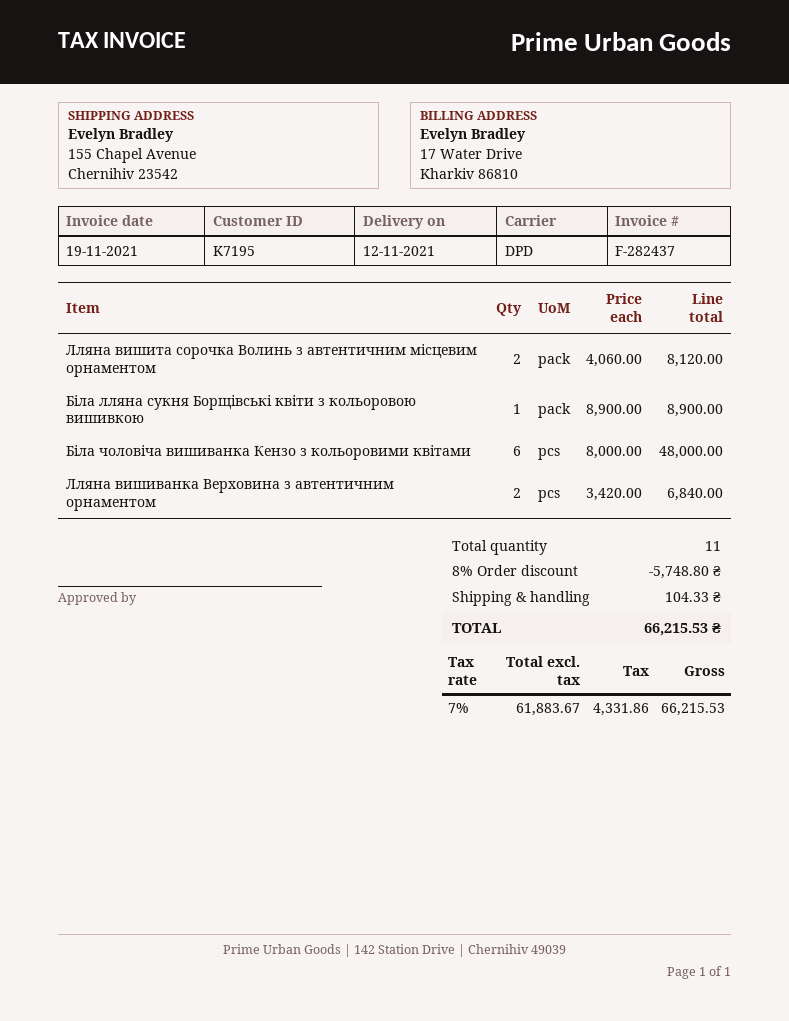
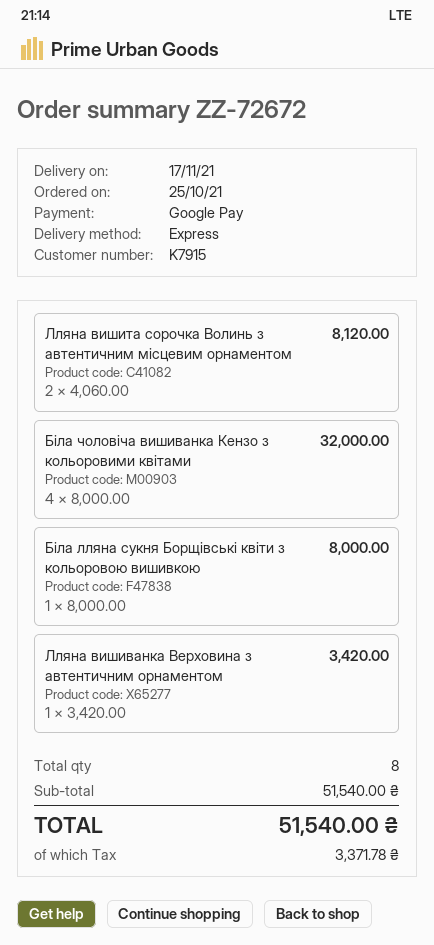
delivery date: 2021-11-12 -> 2021-11-17
customer number: K7195 -> K7915
shipping method: DPD -> express
Біла лляна сукня Борщівські квіти з кольоровою вишивкою: 1 x 8900.00 = 8900.00 -> 1 x 8000.00 = 8000.00
Біла чоловіча вишиванка Кензо з кольоровими квітами: 6 x 8000.00 = 48000.00 -> 4 x 8000.00 = 32000.00
Лляна вишиванка Верховина з автентичним орнаментом: 2 x 3420.00 = 6840.00 -> 1 x 3420.00 = 3420.00
total quantity: 11 -> 8
discount: 8% = 5748.80 -> none
shipping: 104.33 -> none
tax: 4331.86 -> 3371.78
total: 66215.53 -> 51540.00

